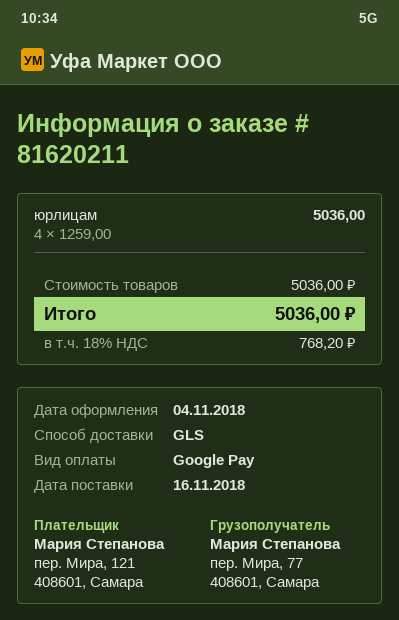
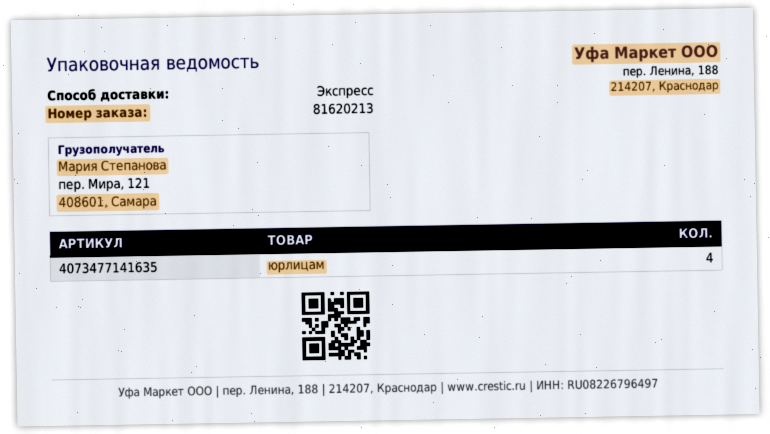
order number: 81620211 -> 81620213
shipping method: GLS -> express
ship to: пер. Мира, 77, 408601, Самара -> пер. Мира, 121, 408601, Самара

